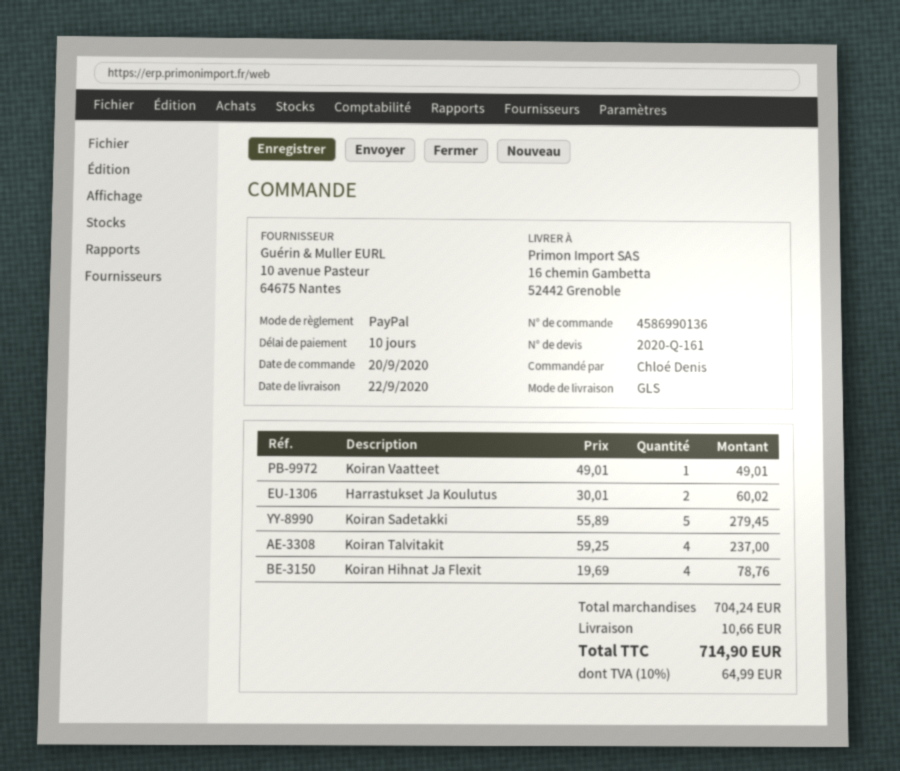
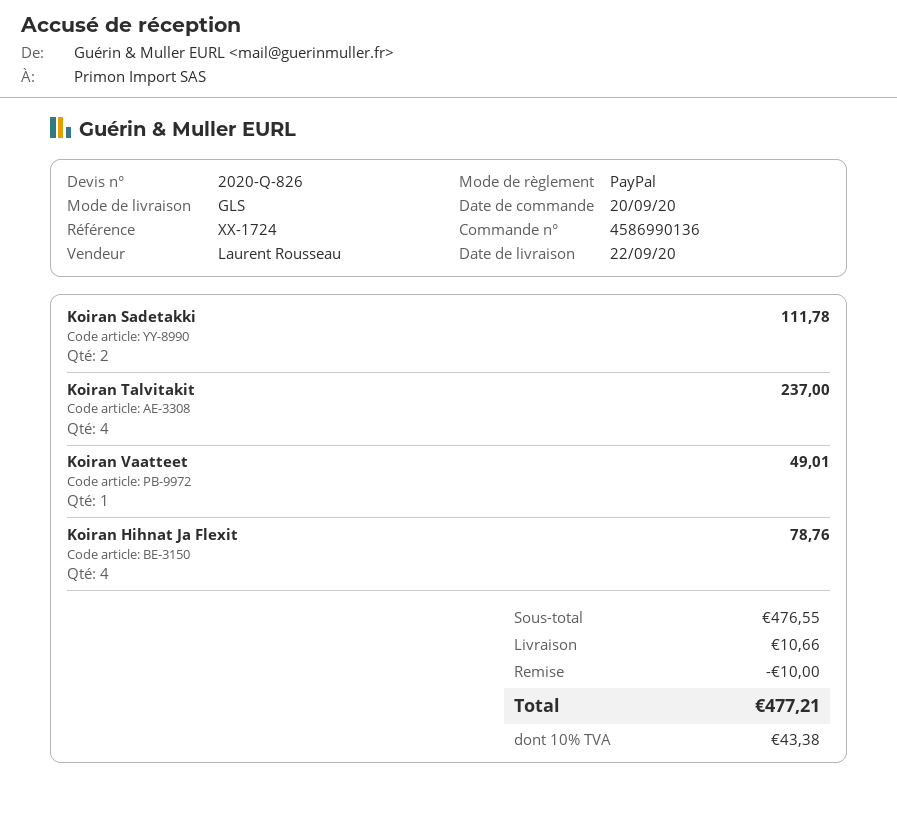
quote number: 2020-Q-161 -> 2020-Q-826
Harrastukset Ja Koulutus: 2 for 60.02 -> none
Koiran Sadetakki: 5 for 279.45 -> 2 for 111.78
subtotal: 704.24 -> 476.55
discount: none -> 10.00
tax: 10% = 64.99 -> 10% = 43.38
total: 714.90 -> 477.21

